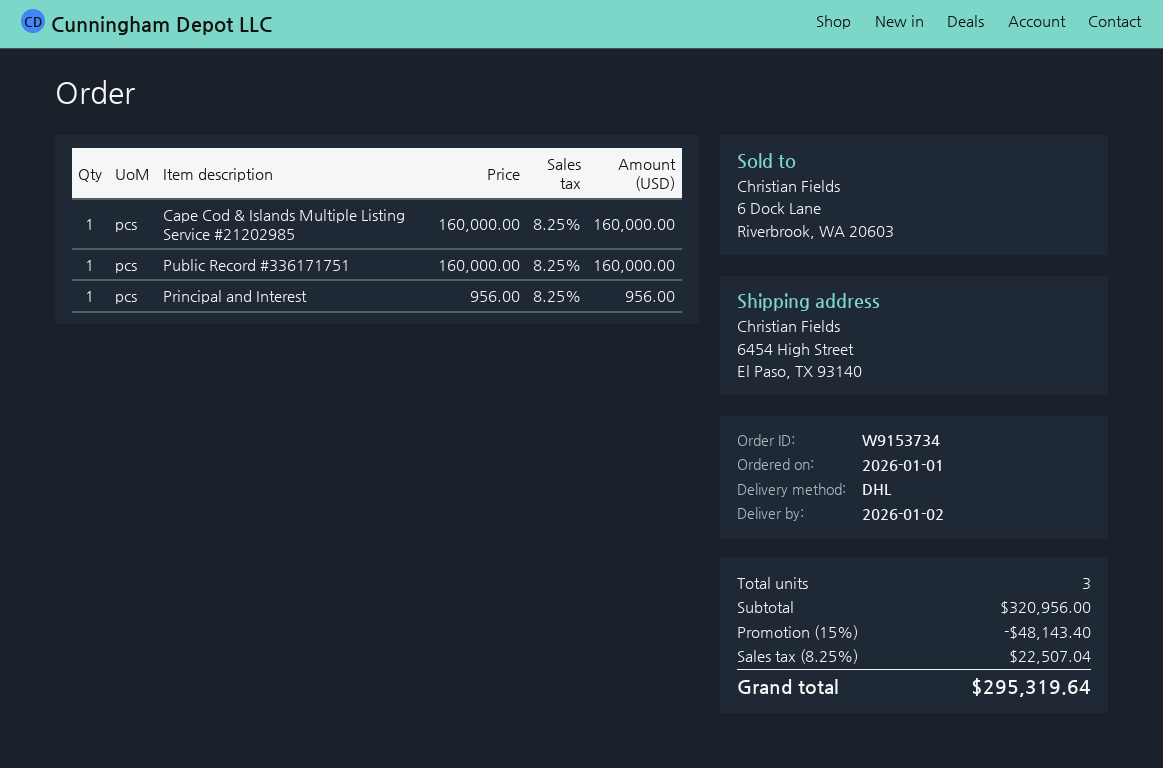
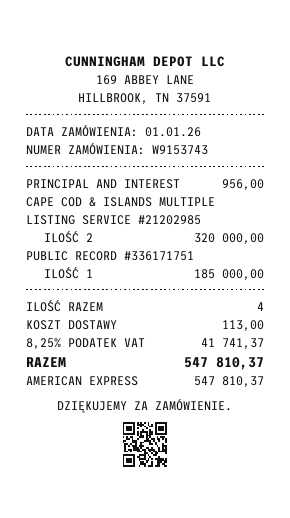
order number: W9153734 -> W9153743
Cape Cod & Islands Multiple Listing Service #21202985: 1 for 160000.00 -> 2 for 320000.00
Public Record #336171751: 1 for 160000.00 -> 1 for 185000.00
total quantity: 3 -> 4
discount: 15% = 48143.40 -> none
shipping: none -> 113.00
tax: 8.25% = 22507.04 -> 8.25% = 41741.37
total: 295319.64 -> 547810.37

